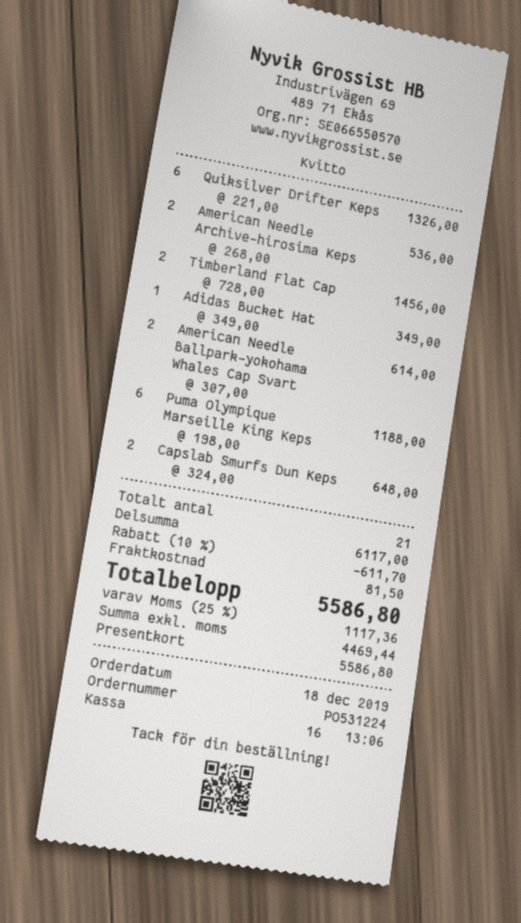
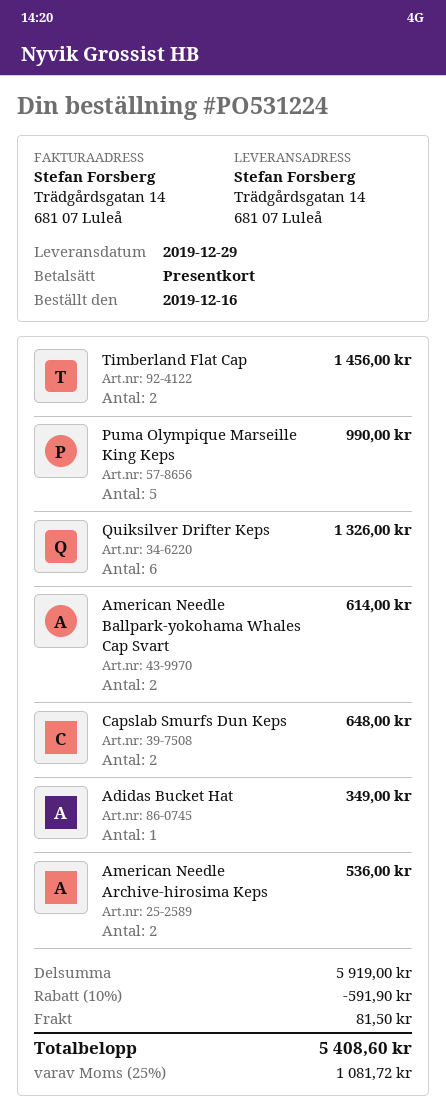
order date: 2019-12-18 -> 2019-12-16
Puma Olympique Marseille King Keps: 6 for 1188.00 -> 5 for 990.00
subtotal: 6117.00 -> 5919.00
discount: 10% = 611.70 -> 10% = 591.90
tax: 25% = 1117.36 -> 25% = 1081.72
total: 5586.80 -> 5408.60

